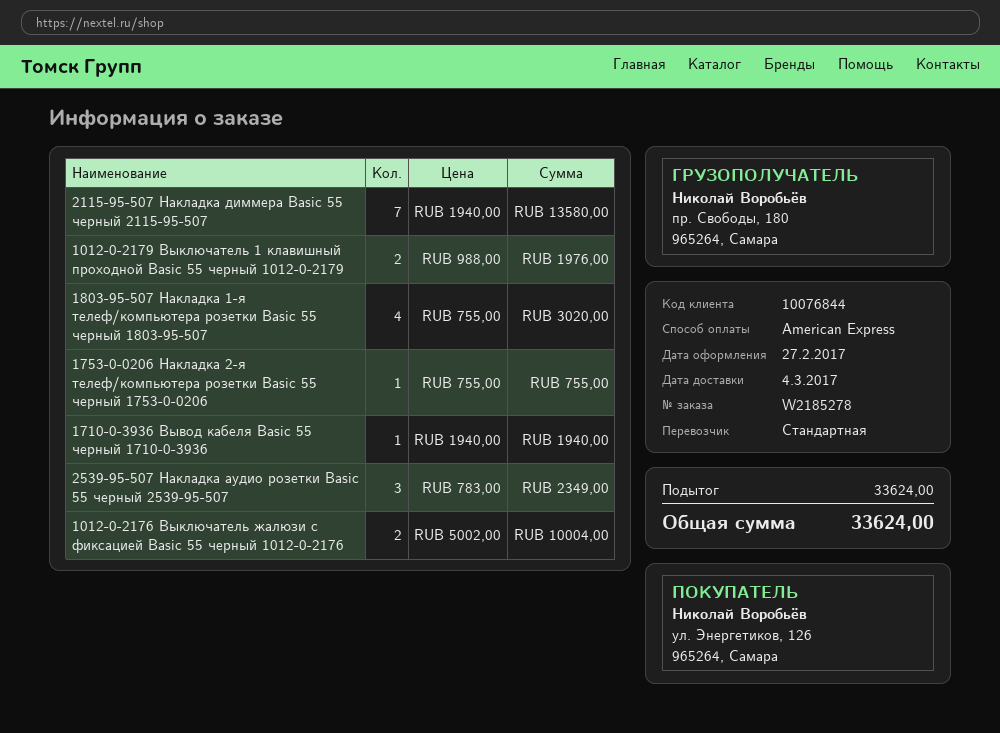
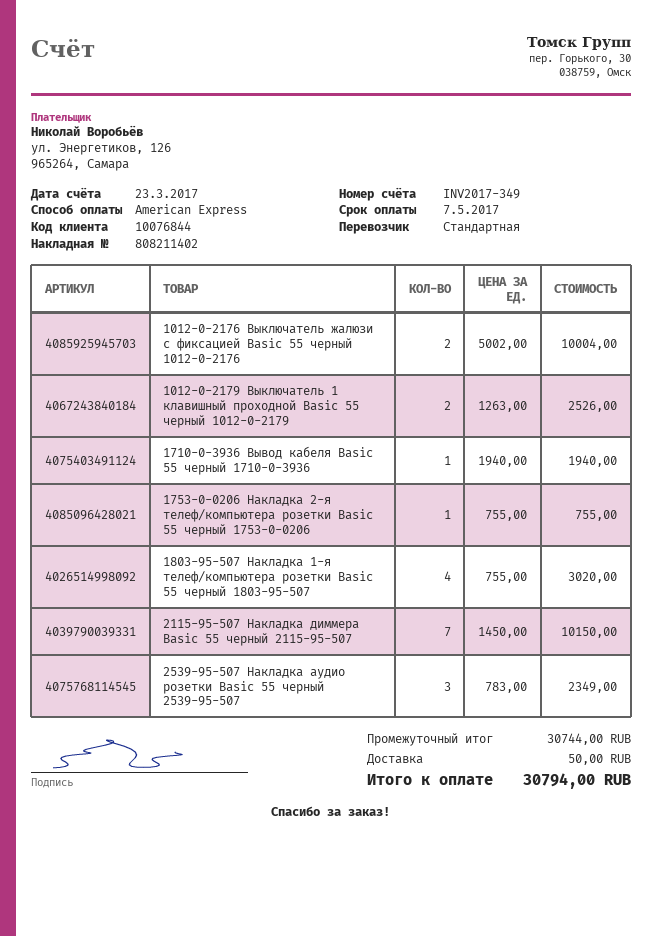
2115-95-507 Накладка диммера Basic 55 черный 2115-95-507: 7 x 1940.00 = 13580.00 -> 7 x 1450.00 = 10150.00
1012-0-2179 Выключатель 1 клавишный проходной Basic 55 черный 1012-0-2179: 2 x 988.00 = 1976.00 -> 2 x 1263.00 = 2526.00
subtotal: 33624.00 -> 30744.00
shipping: none -> 50.00
total: 33624.00 -> 30794.00

